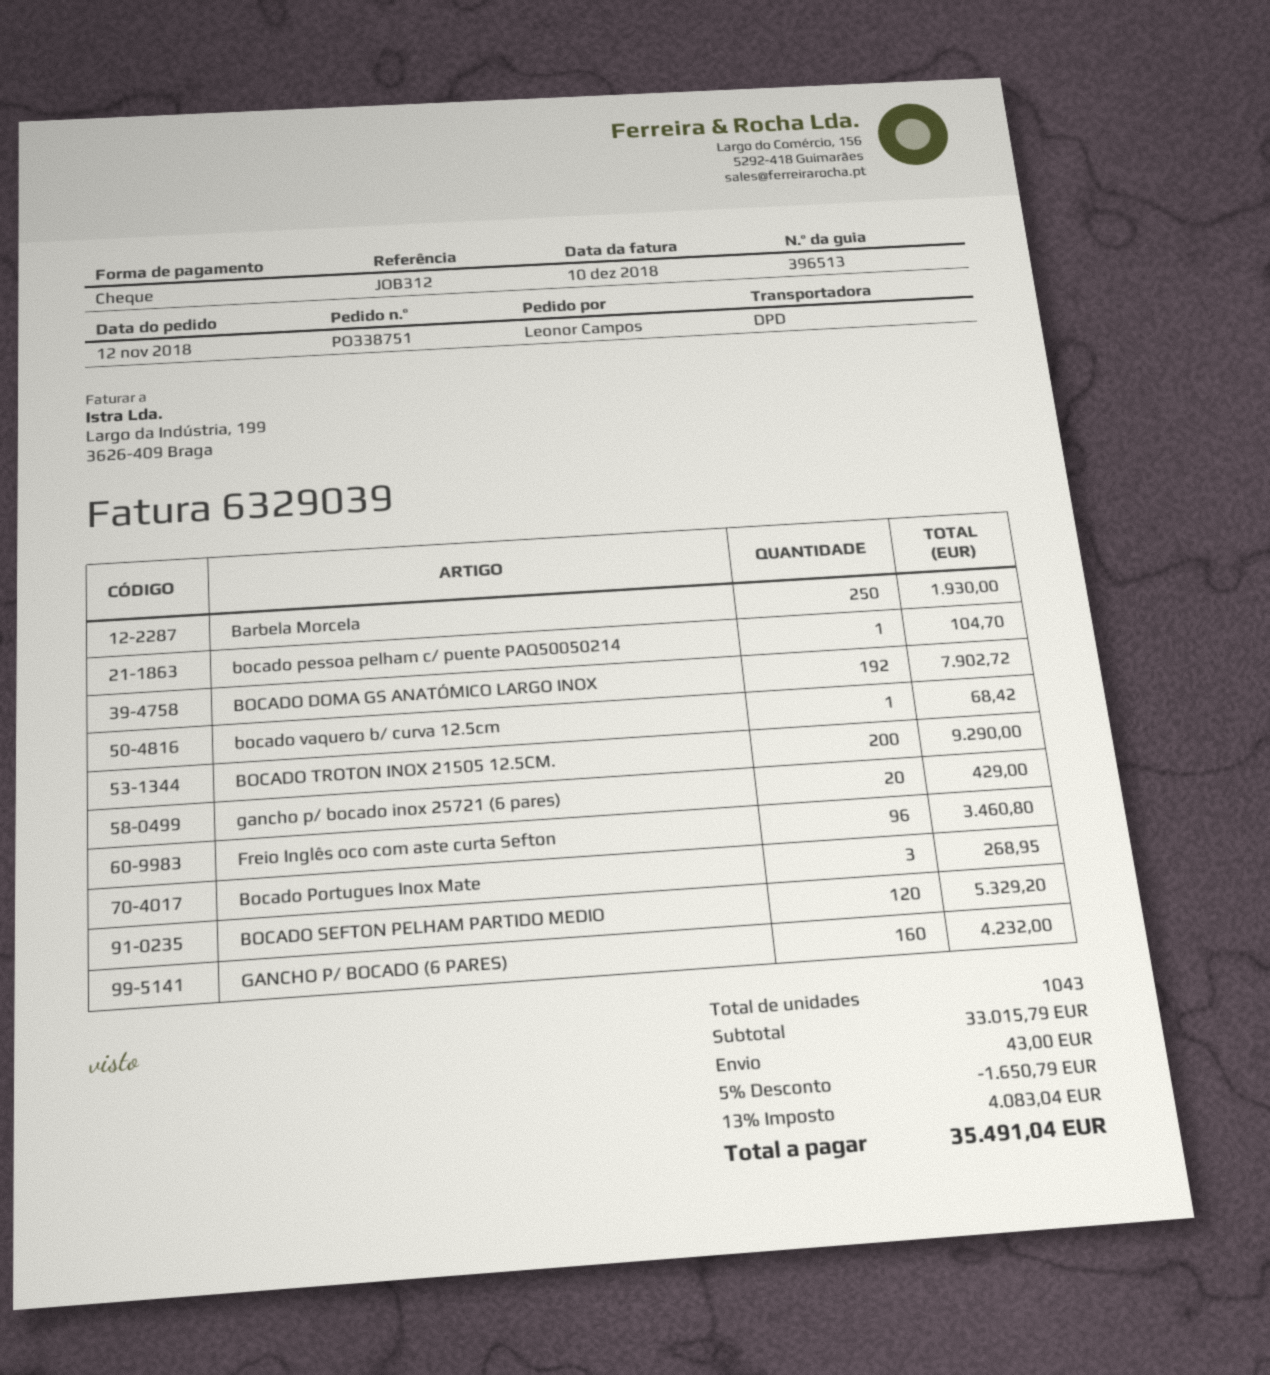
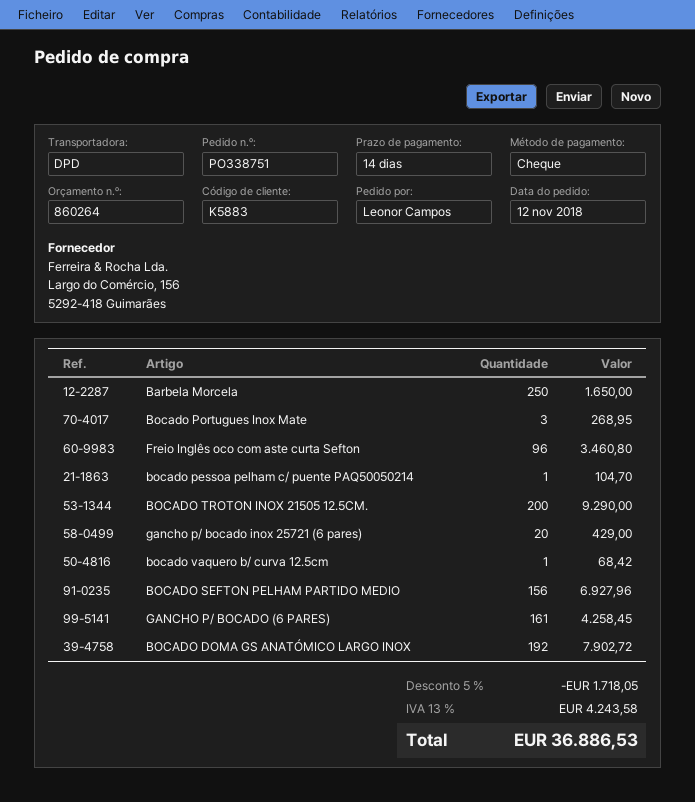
Barbela Morcela: 250 for 1930.00 -> 250 for 1650.00
BOCADO SEFTON PELHAM PARTIDO MEDIO: 120 for 5329.20 -> 156 for 6927.96
GANCHO P/ BOCADO (6 PARES): 160 for 4232.00 -> 161 for 4258.45
discount: 5% = 1650.79 -> 5% = 1718.05
shipping: 43.00 -> none
tax: 13% = 4083.04 -> 13% = 4243.58
total: 35491.04 -> 36886.53

